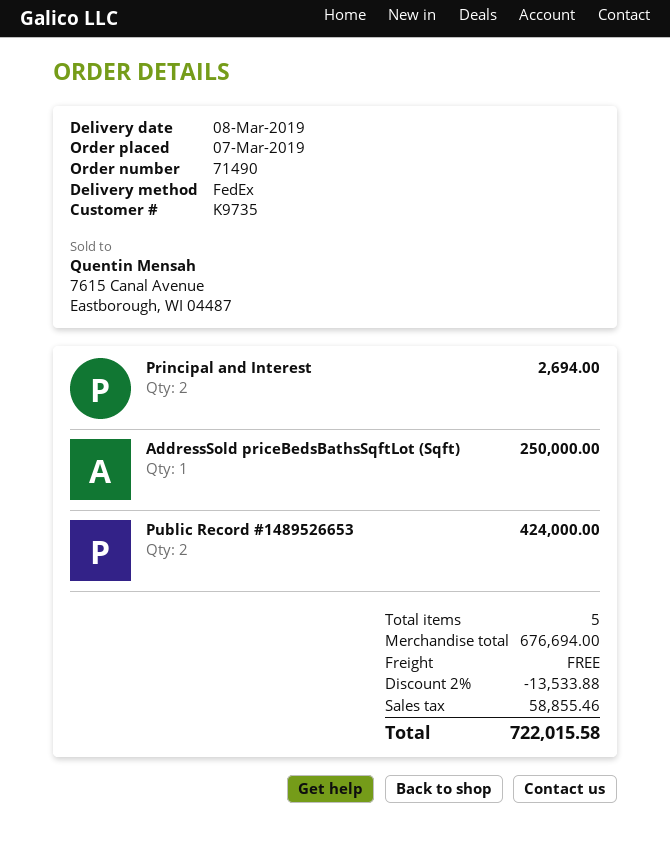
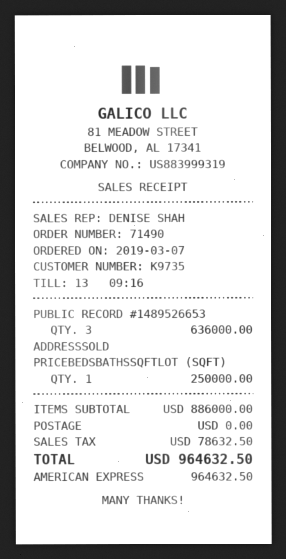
Principal and Interest: 2 for 2694.00 -> none
Public Record #1489526653: 2 for 424000.00 -> 3 for 636000.00
subtotal: 676694.00 -> 886000.00
discount: 2% = 13533.88 -> none
tax: 58855.46 -> 78632.50
total: 722015.58 -> 964632.50

